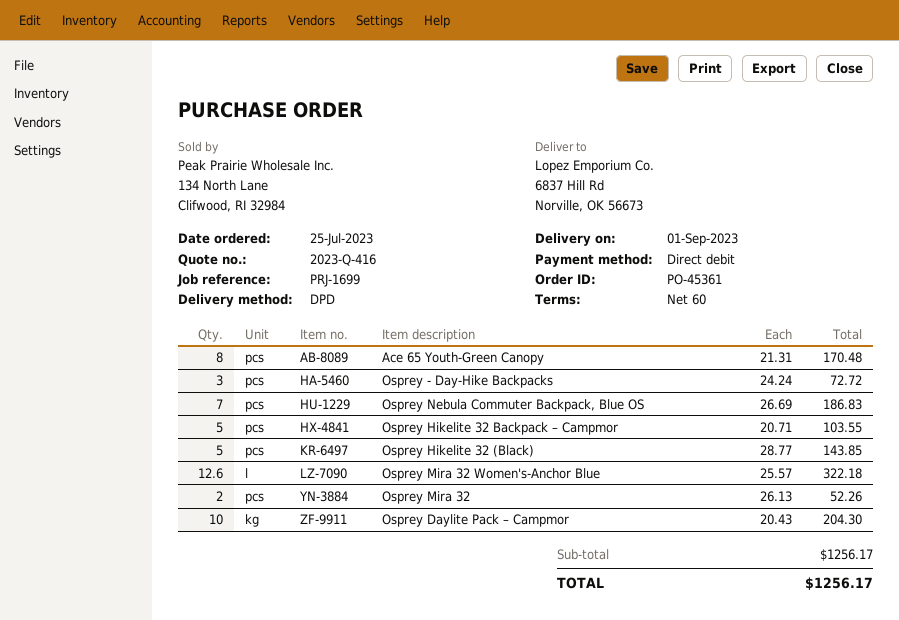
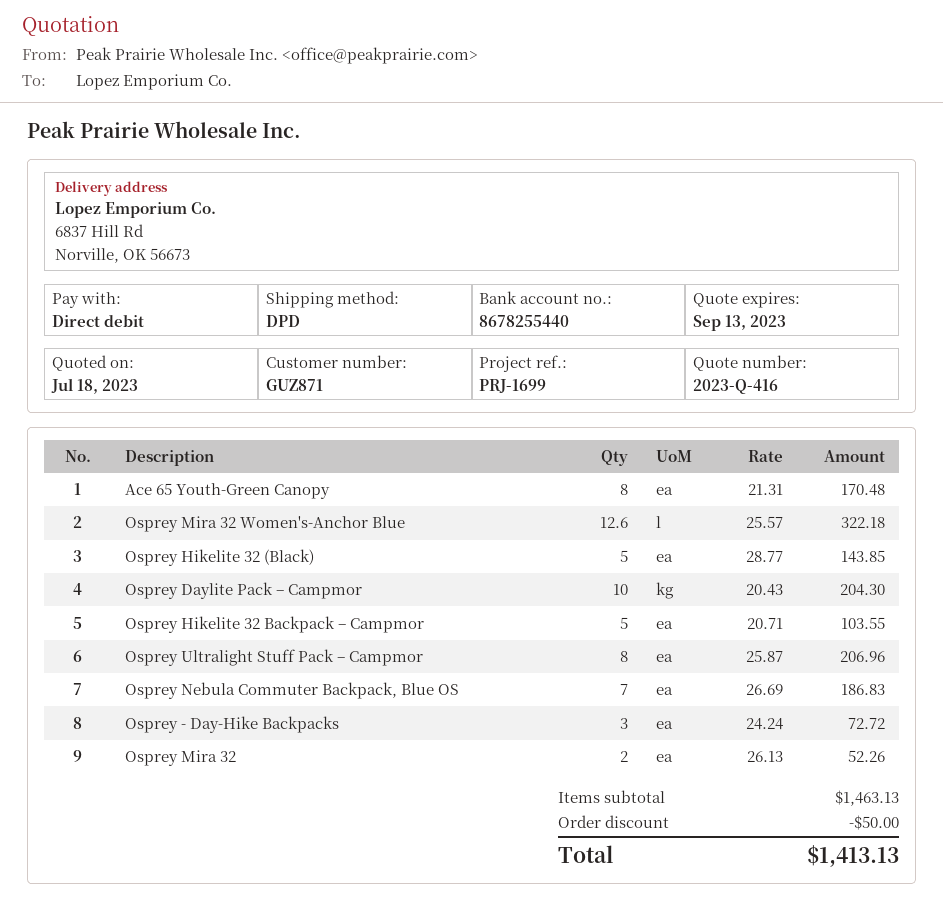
Osprey Ultralight Stuff Pack – Campmor: none -> 8 x 25.87 = 206.96
subtotal: 1256.17 -> 1463.13
discount: none -> 50.00
total: 1256.17 -> 1413.13

